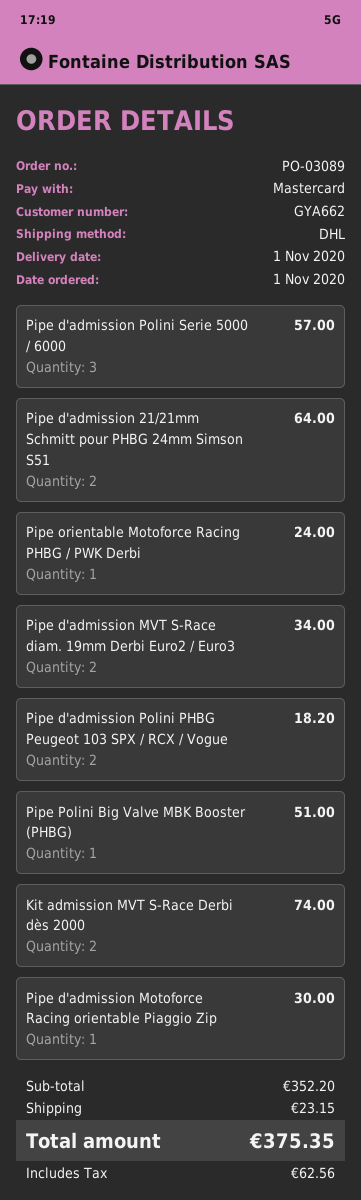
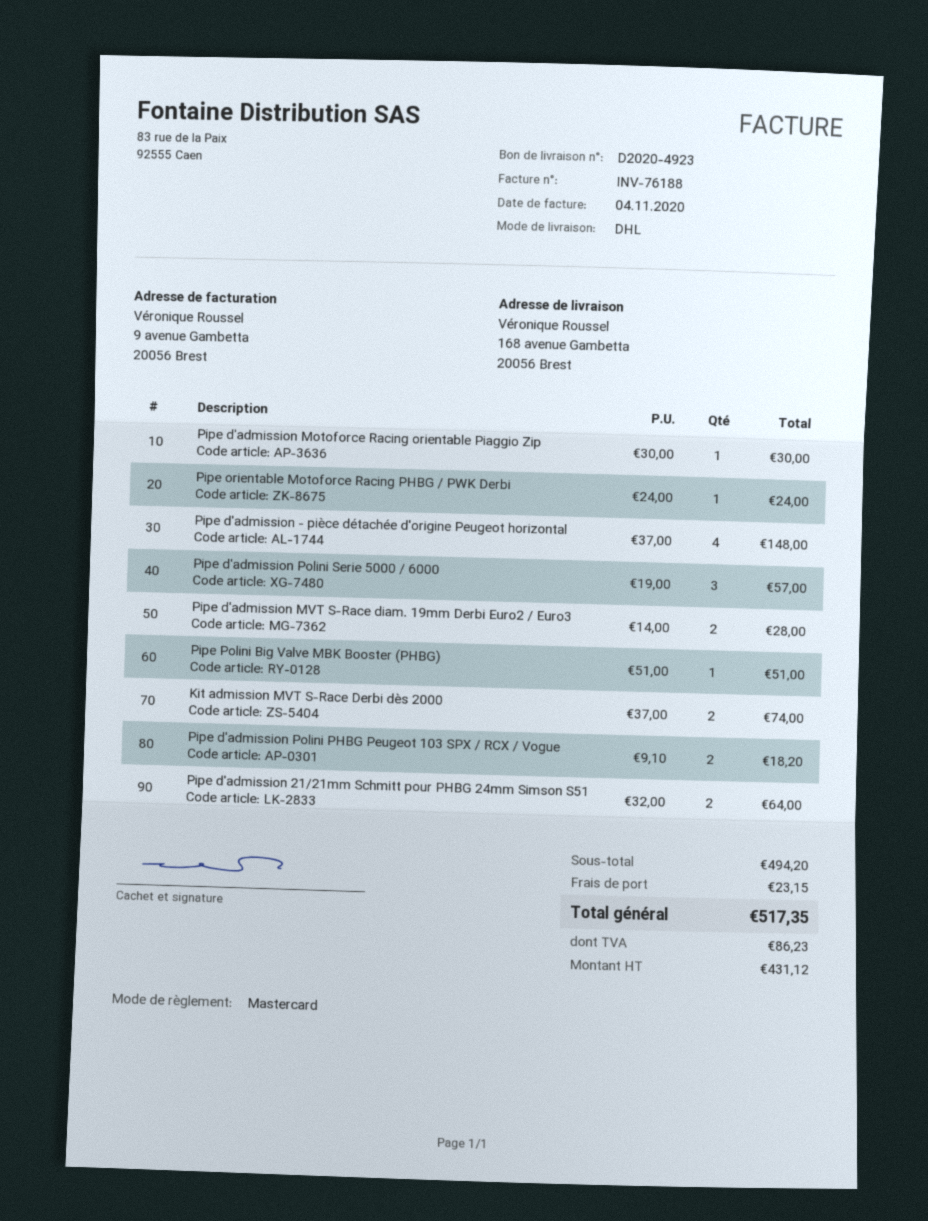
Pipe d'admission MVT S-Race diam. 19mm Derbi Euro2 / Euro3: 2 for 34.00 -> 2 for 28.00
Pipe d'admission - pièce détachée d'origine Peugeot horizontal: none -> 4 for 148.00
subtotal: 352.20 -> 494.20
tax: 62.56 -> 86.23
total: 375.35 -> 517.35

